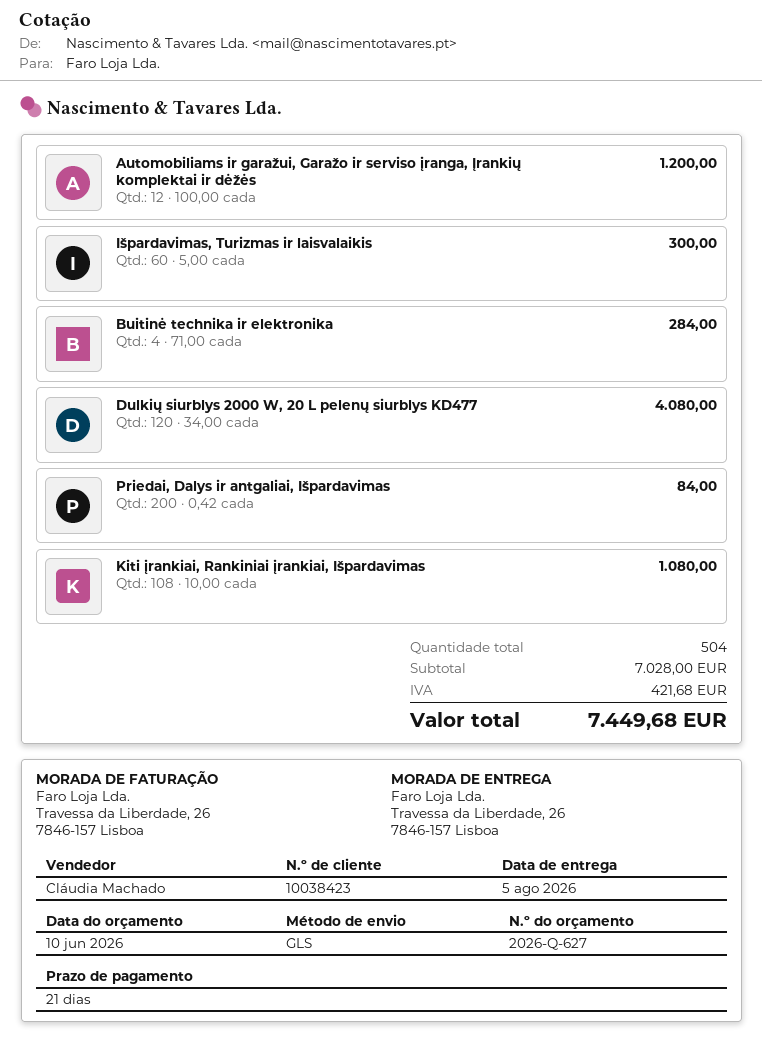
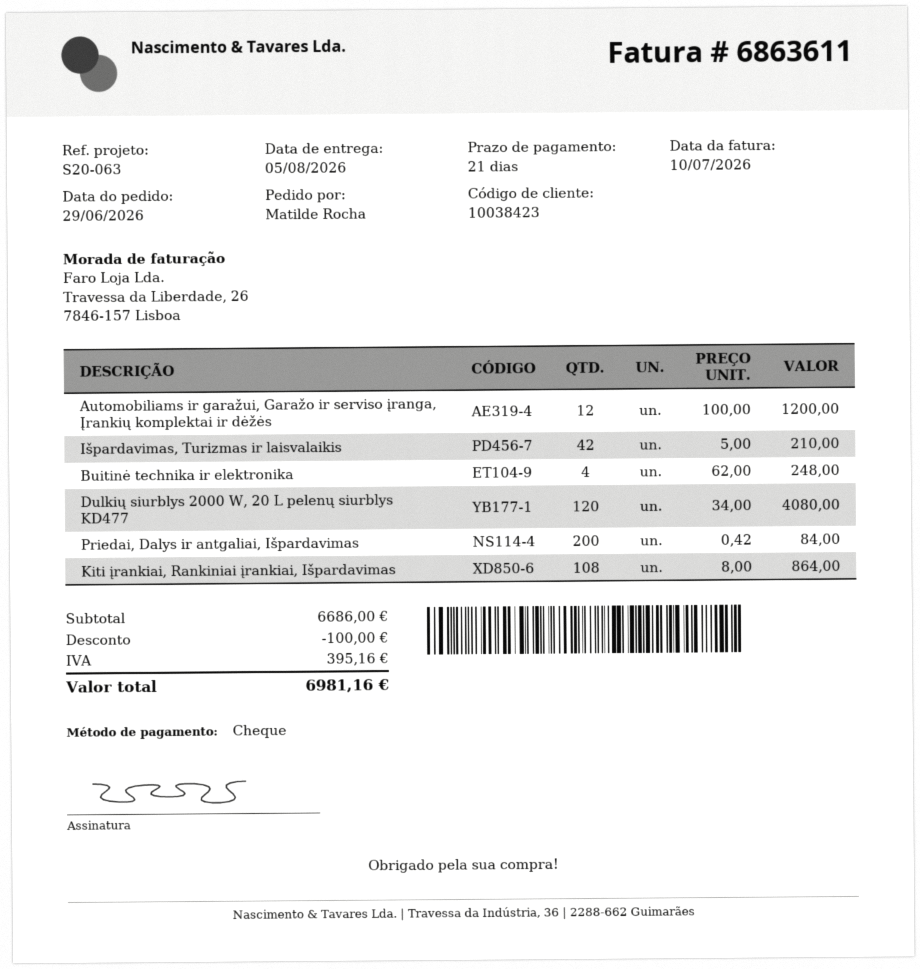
Išpardavimas, Turizmas ir laisvalaikis: 60 x 5.00 = 300.00 -> 42 x 5.00 = 210.00
Buitinė technika ir elektronika: 4 x 71.00 = 284.00 -> 4 x 62.00 = 248.00
Kiti įrankiai, Rankiniai įrankiai, Išpardavimas: 108 x 10.00 = 1080.00 -> 108 x 8.00 = 864.00
subtotal: 7028.00 -> 6686.00
discount: none -> 100.00
tax: 421.68 -> 395.16
total: 7449.68 -> 6981.16

